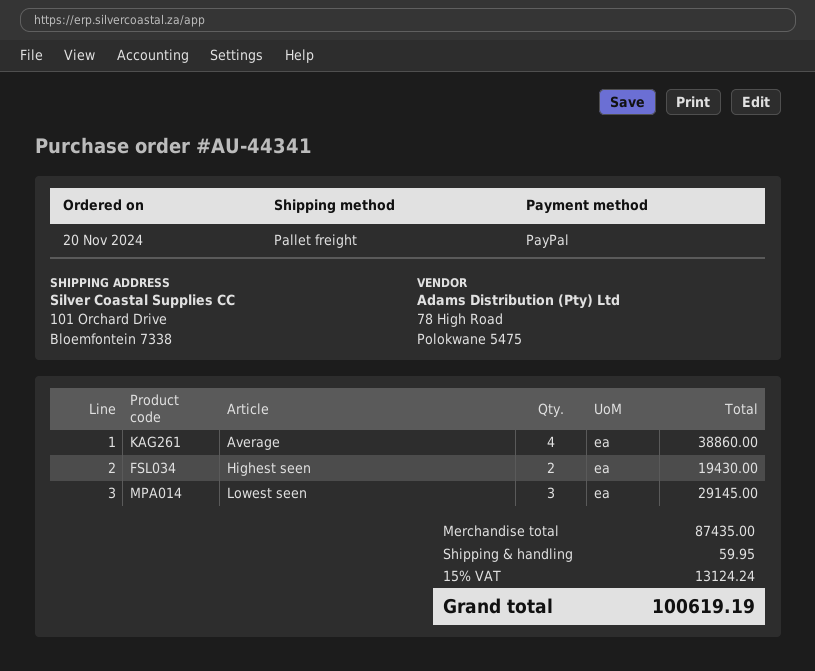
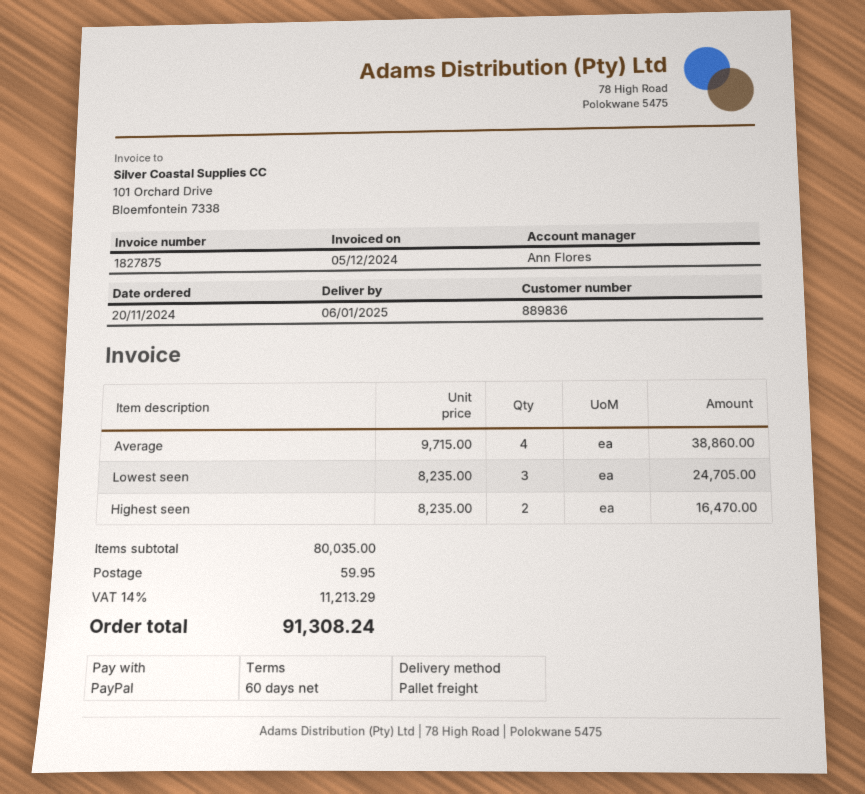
Highest seen: 2 for 19430.00 -> 2 for 16470.00
Lowest seen: 3 for 29145.00 -> 3 for 24705.00
subtotal: 87435.00 -> 80035.00
tax: 15% = 13124.24 -> 14% = 11213.29
total: 100619.19 -> 91308.24

